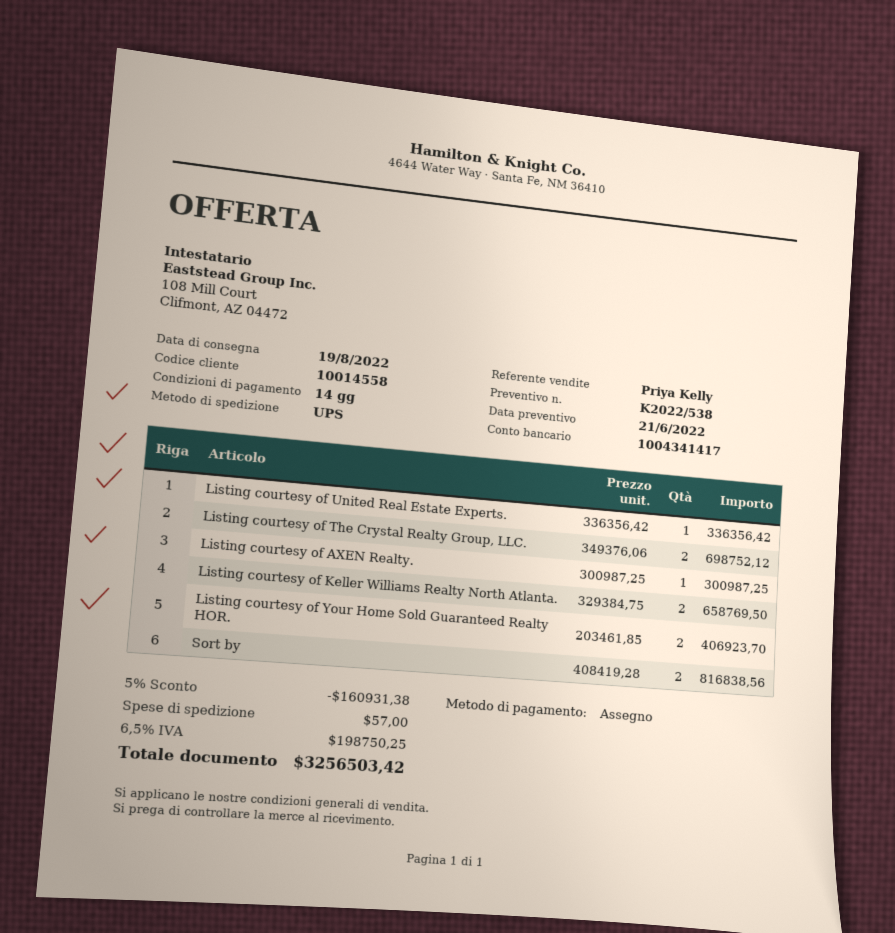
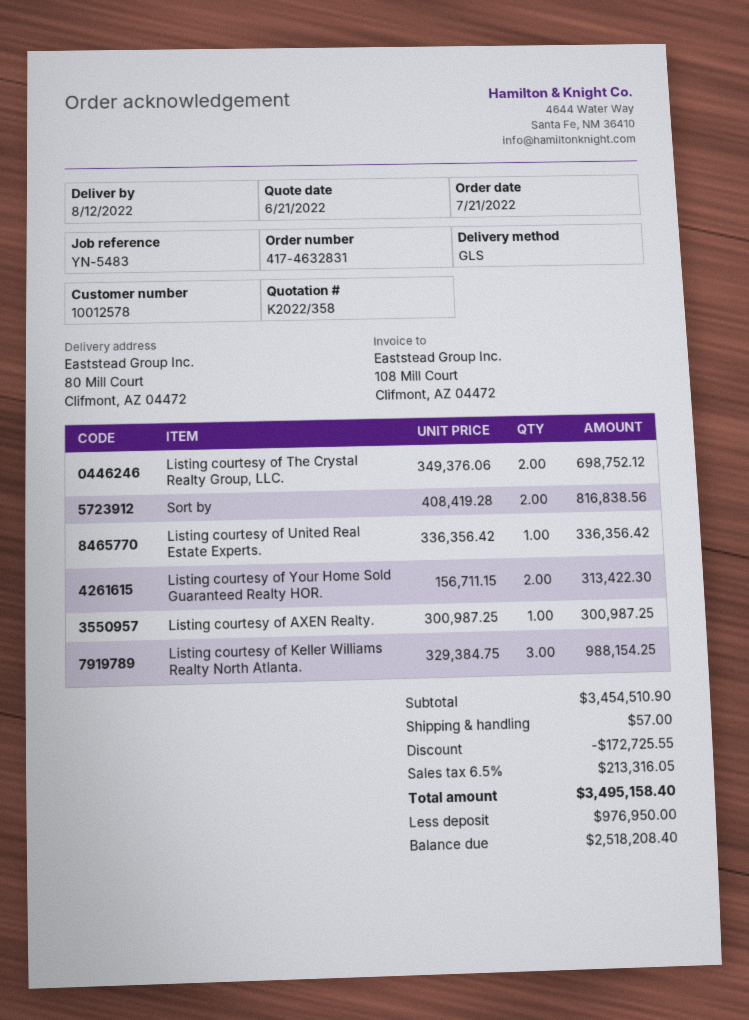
quote number: K2022/538 -> K2022/358
delivery date: 2022-08-19 -> 2022-08-12
customer number: 10014558 -> 10012578
shipping method: UPS -> GLS
Listing courtesy of Keller Williams Realty North Atlanta.: 2 x 329384.75 = 658769.50 -> 3 x 329384.75 = 988154.25
Listing courtesy of Your Home Sold Guaranteed Realty HOR.: 2 x 203461.85 = 406923.70 -> 2 x 156711.15 = 313422.30
discount: 160931.38 -> 172725.55
tax: 6.5% = 198750.25 -> 6.5% = 213316.05
total: 3256503.42 -> 3495158.40

